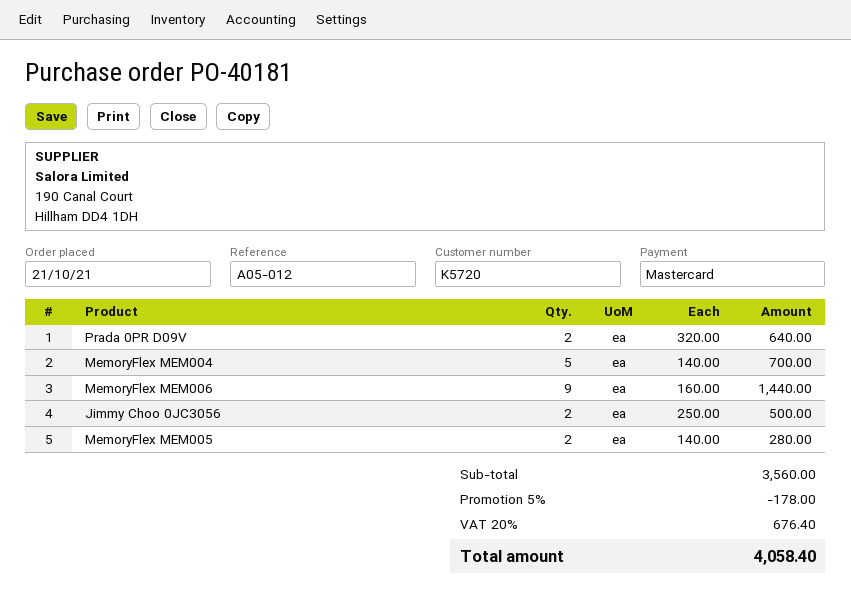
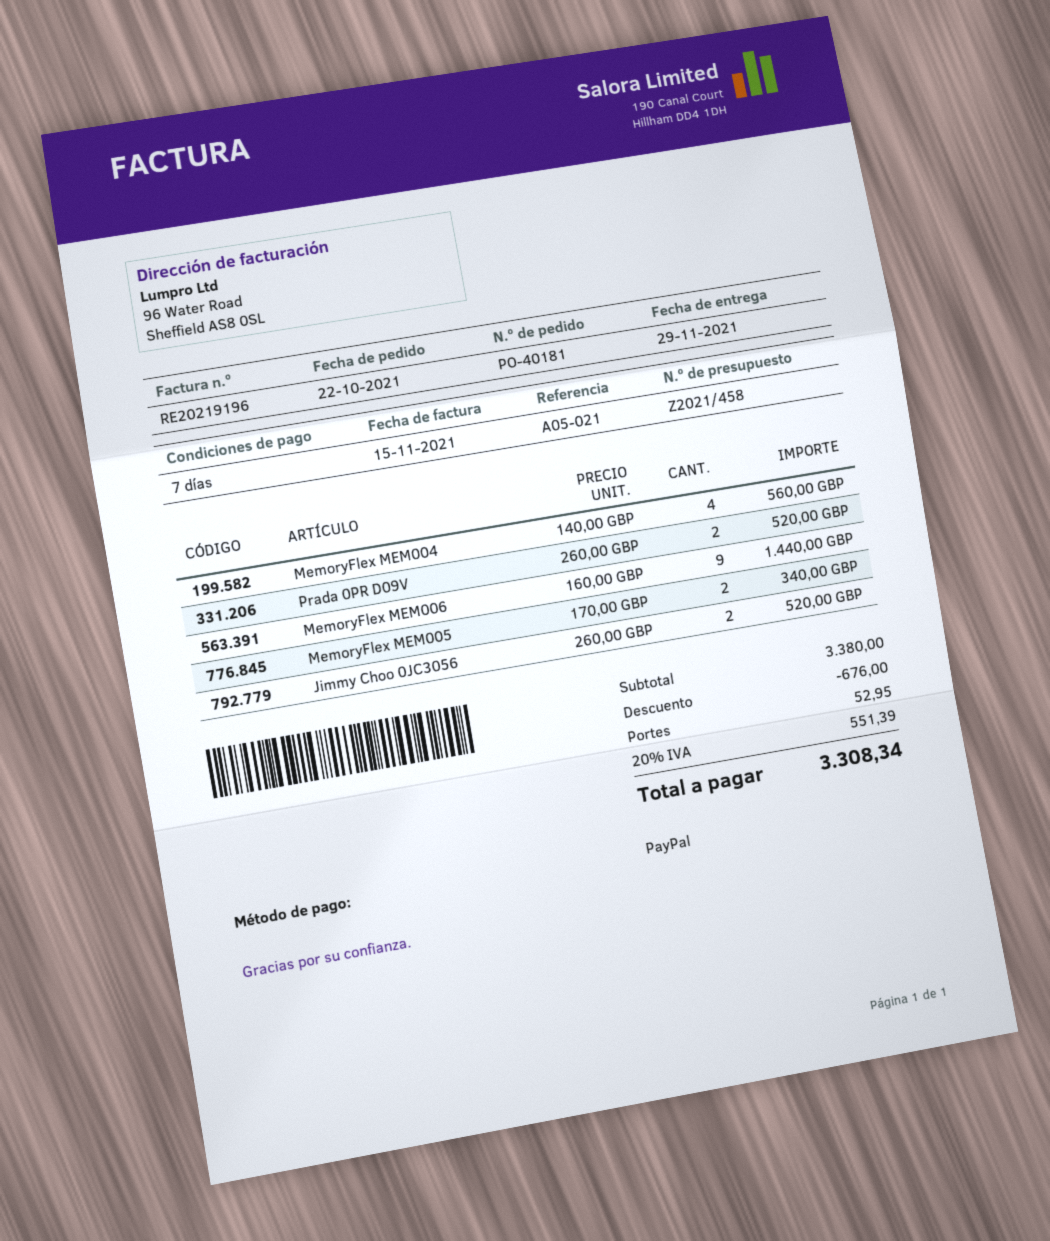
order date: 2021-10-21 -> 2021-10-22
reference: A05-012 -> A05-021
payment method: Mastercard -> PayPal
Prada 0PR D09V: 2 x 320.00 = 640.00 -> 2 x 260.00 = 520.00
MemoryFlex MEM004: 5 x 140.00 = 700.00 -> 4 x 140.00 = 560.00
Jimmy Choo 0JC3056: 2 x 250.00 = 500.00 -> 2 x 260.00 = 520.00
MemoryFlex MEM005: 2 x 140.00 = 280.00 -> 2 x 170.00 = 340.00
subtotal: 3560.00 -> 3380.00
discount: 178.00 -> 676.00
shipping: none -> 52.95
tax: 20% = 676.40 -> 20% = 551.39
total: 4058.40 -> 3308.34

